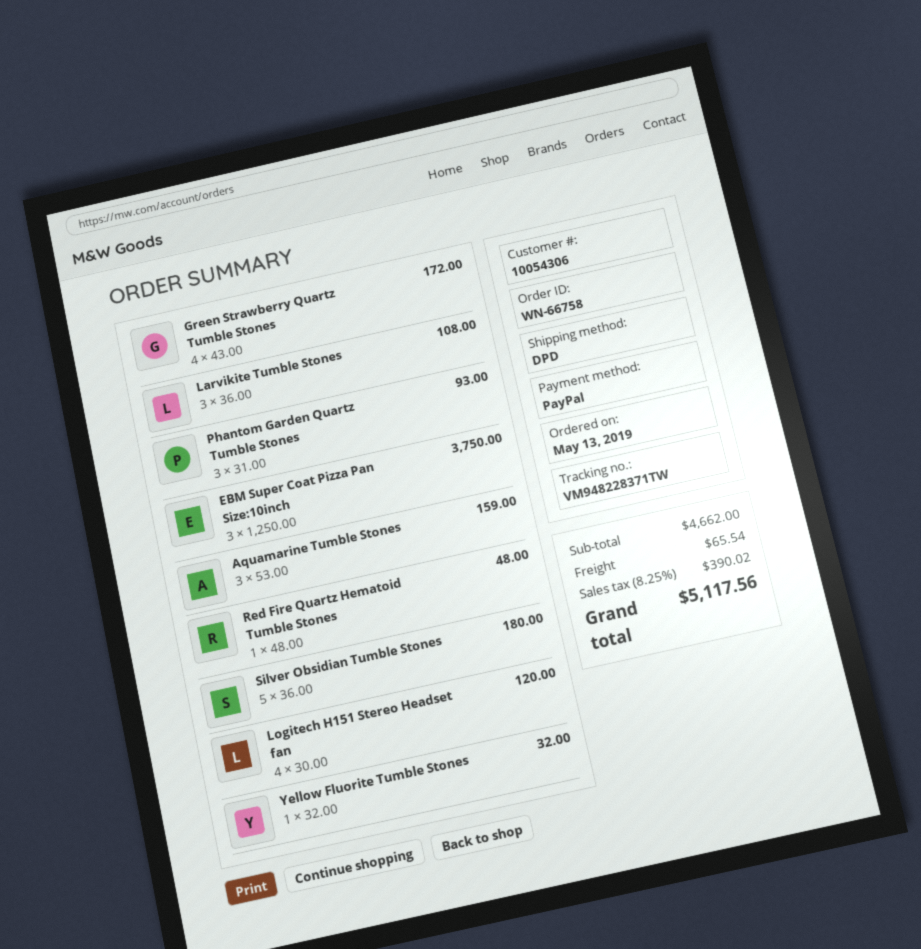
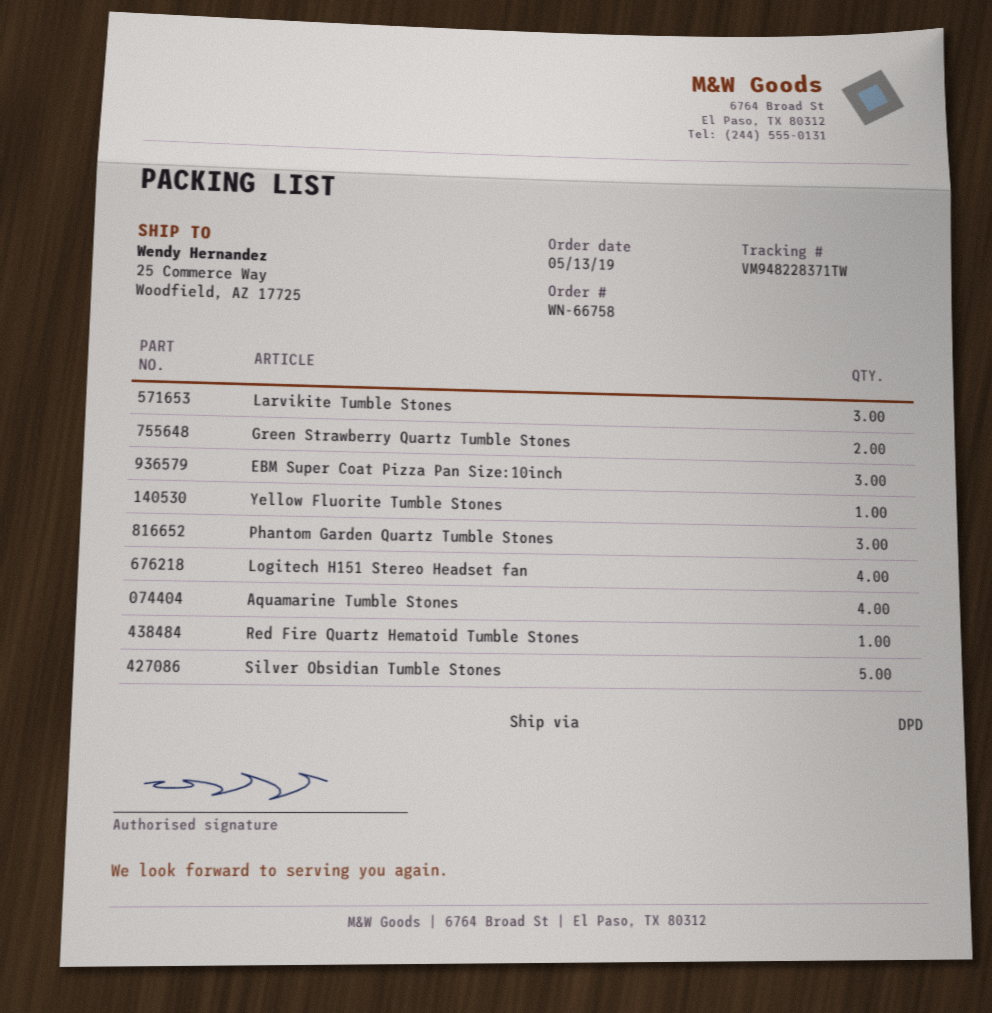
Green Strawberry Quartz Tumble Stones: 4 -> 2
Aquamarine Tumble Stones: 3 -> 4

